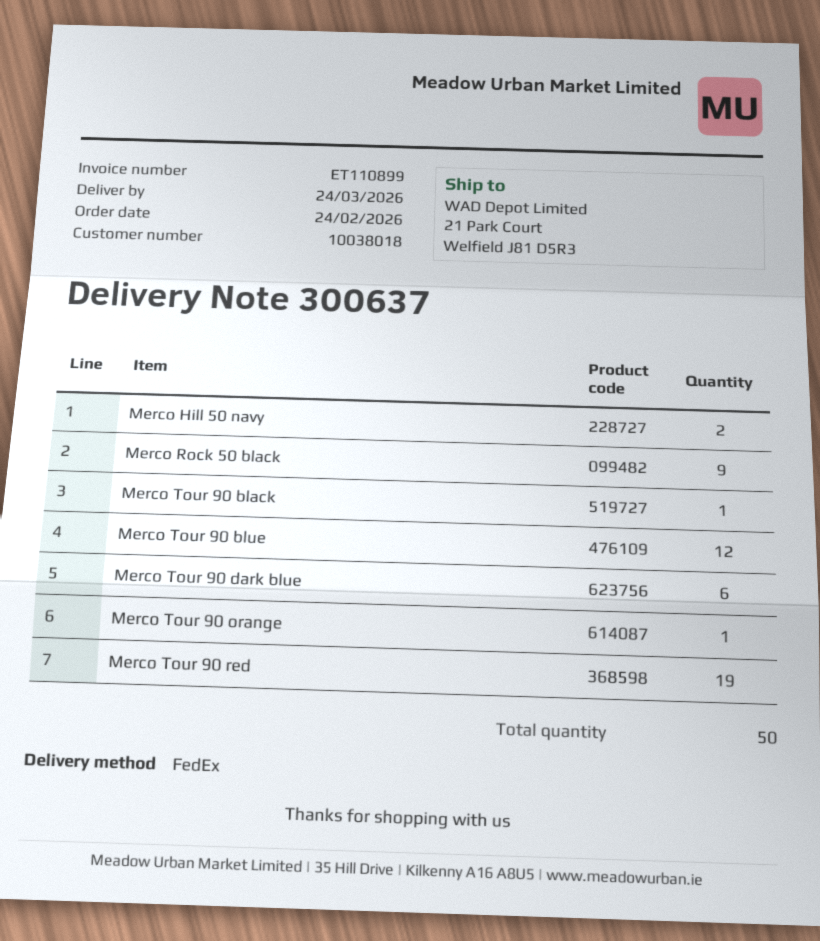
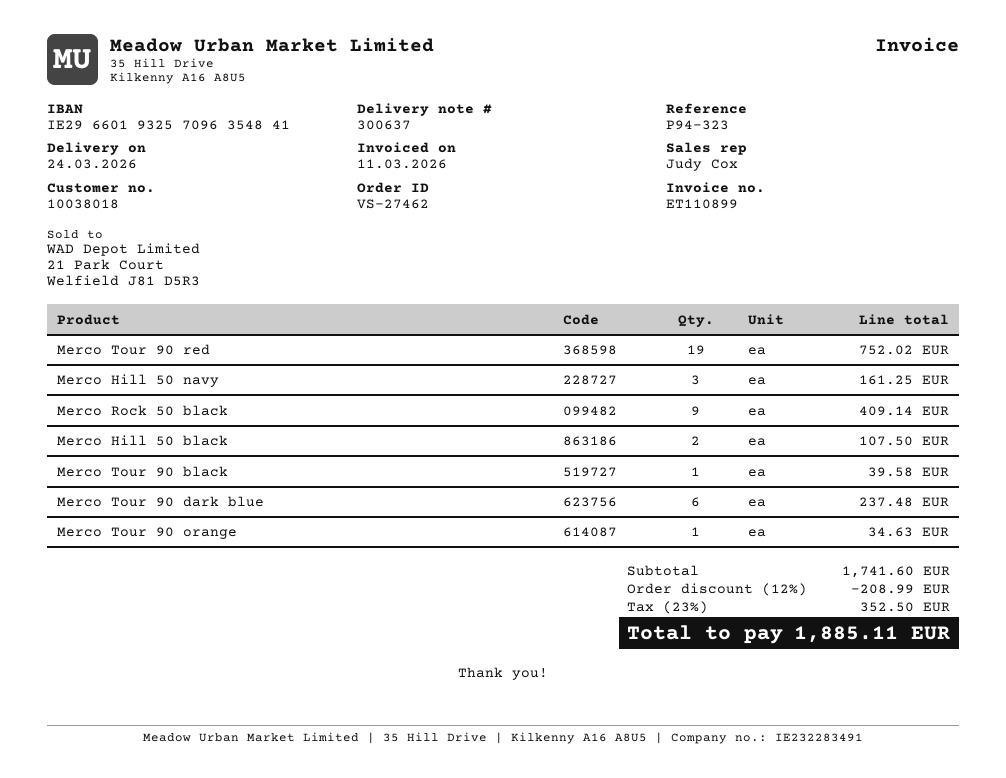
Merco Hill 50 navy: 2 -> 3
Merco Tour 90 blue: 12 -> none
Merco Hill 50 black: none -> 2

